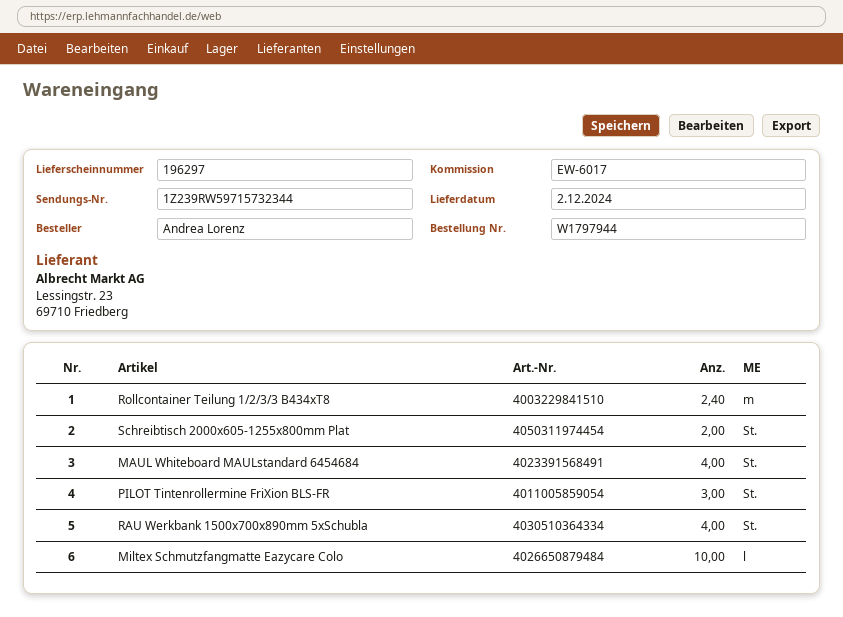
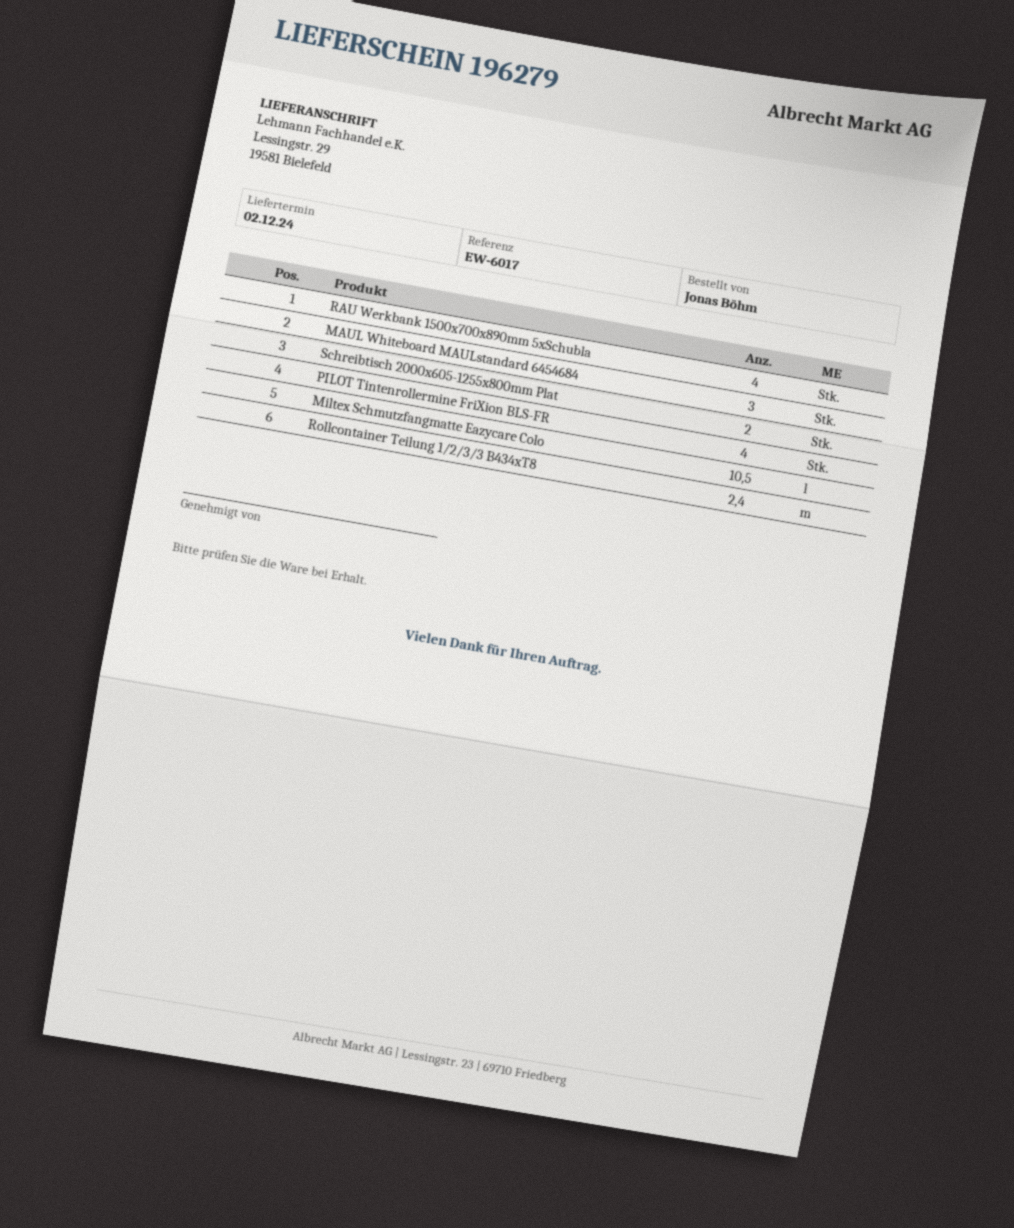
delivery note number: 196297 -> 196279
ordered by: Andrea Lorenz -> Jonas Böhm
MAUL Whiteboard MAULstandard 6454684: 4 -> 3
PILOT Tintenrollermine FriXion BLS-FR: 3 -> 4
Miltex Schmutzfangmatte Eazycare Colo: 10 -> 10.5

